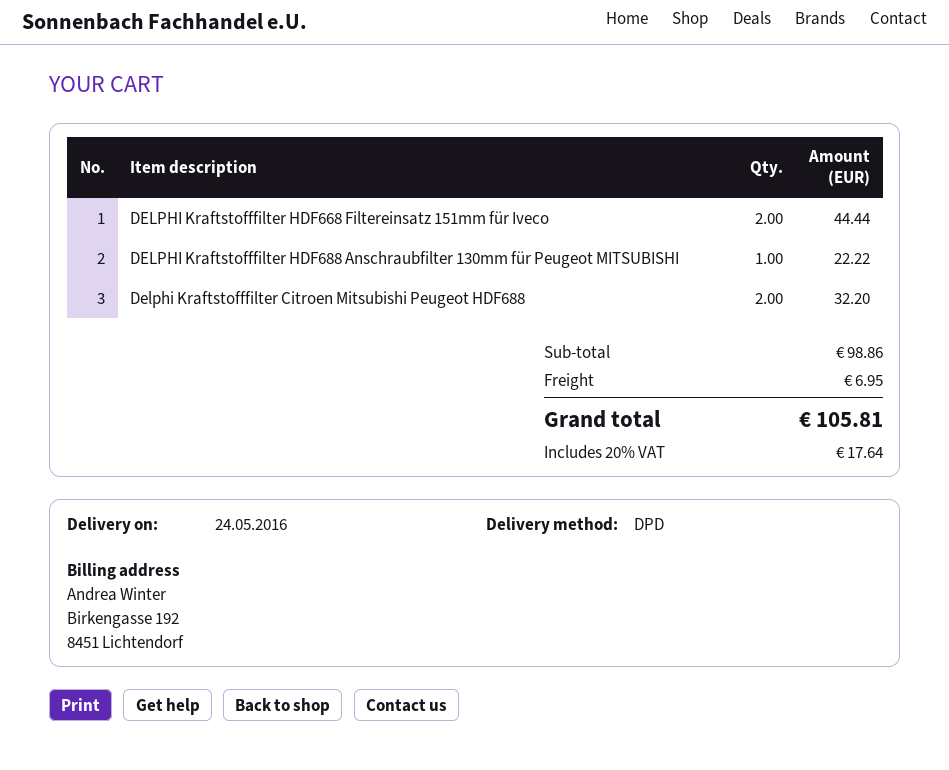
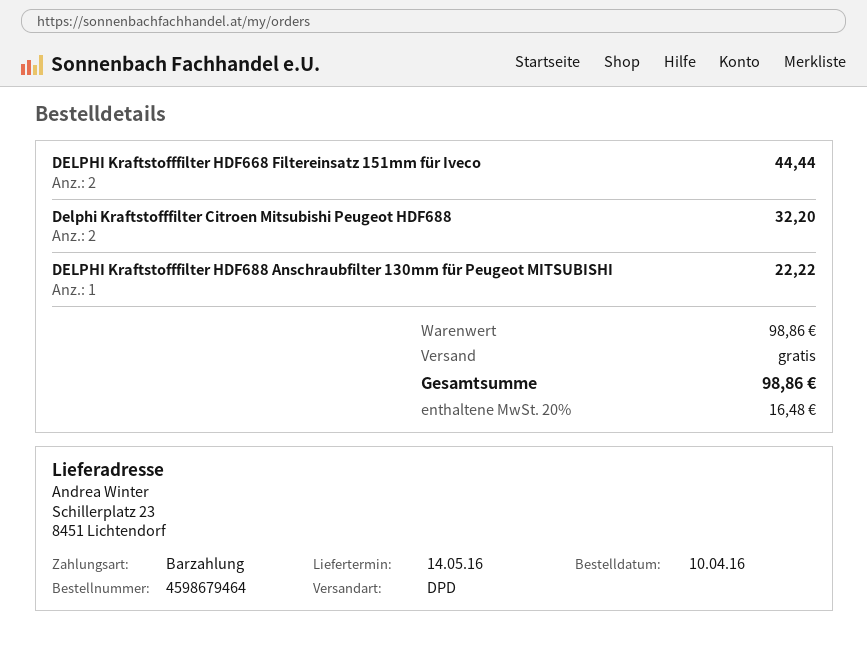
delivery date: 2016-05-24 -> 2016-05-14
shipping: 6.95 -> 0.00
tax: 20% = 17.64 -> 20% = 16.48
total: 105.81 -> 98.86

